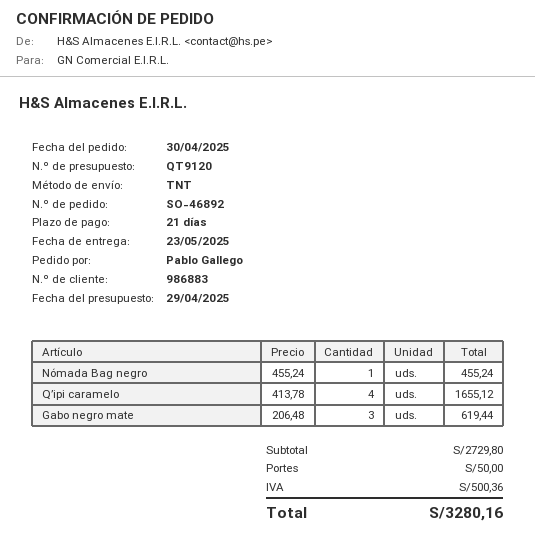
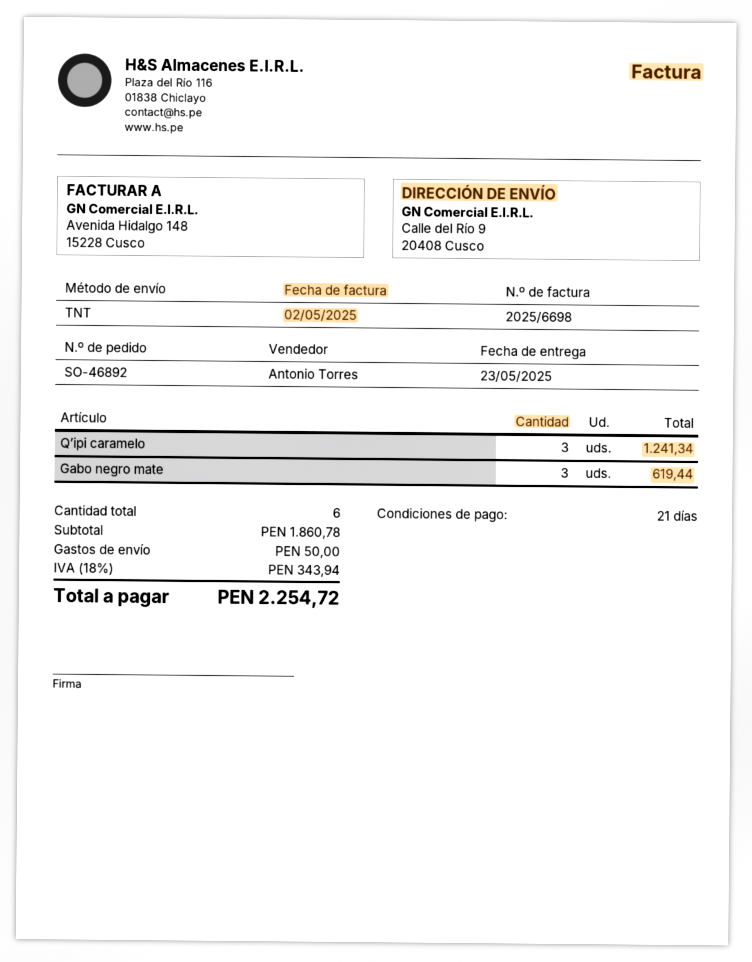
Nómada Bag negro: 1 for 455.24 -> none
Q’ipi caramelo: 4 for 1655.12 -> 3 for 1241.34
subtotal: 2729.80 -> 1860.78
tax: 500.36 -> 343.94
total: 3280.16 -> 2254.72

